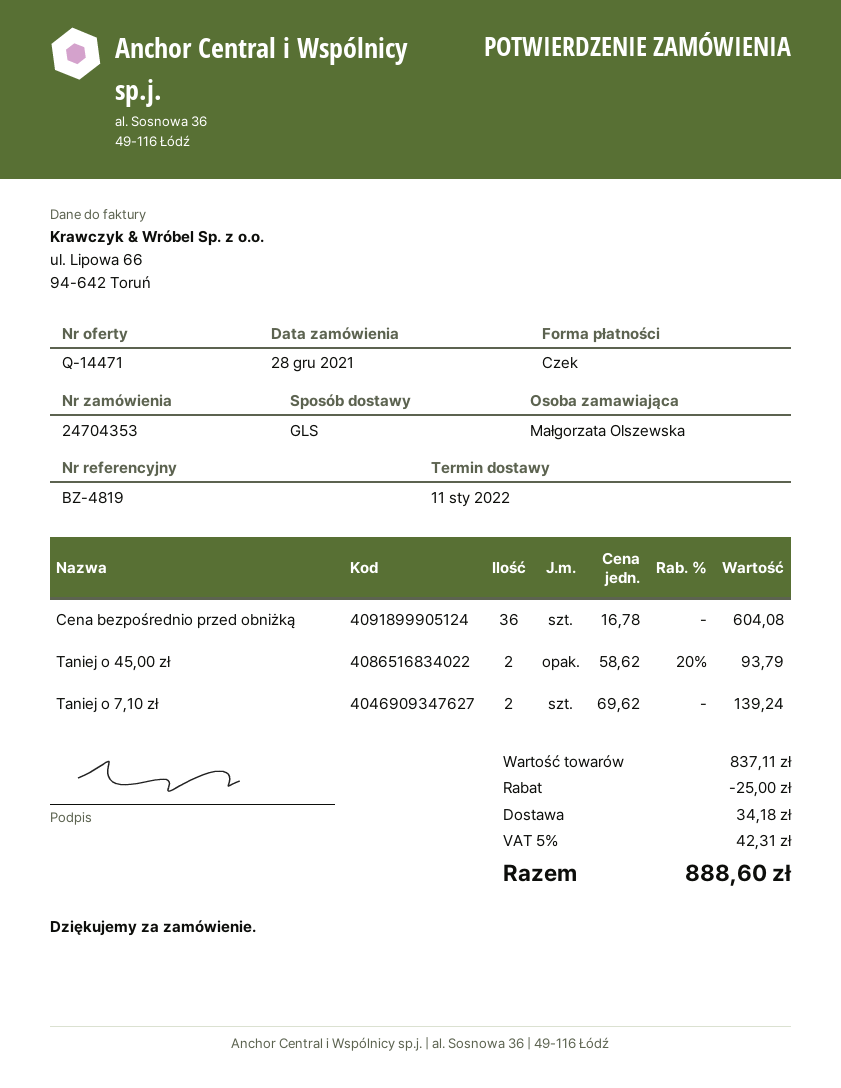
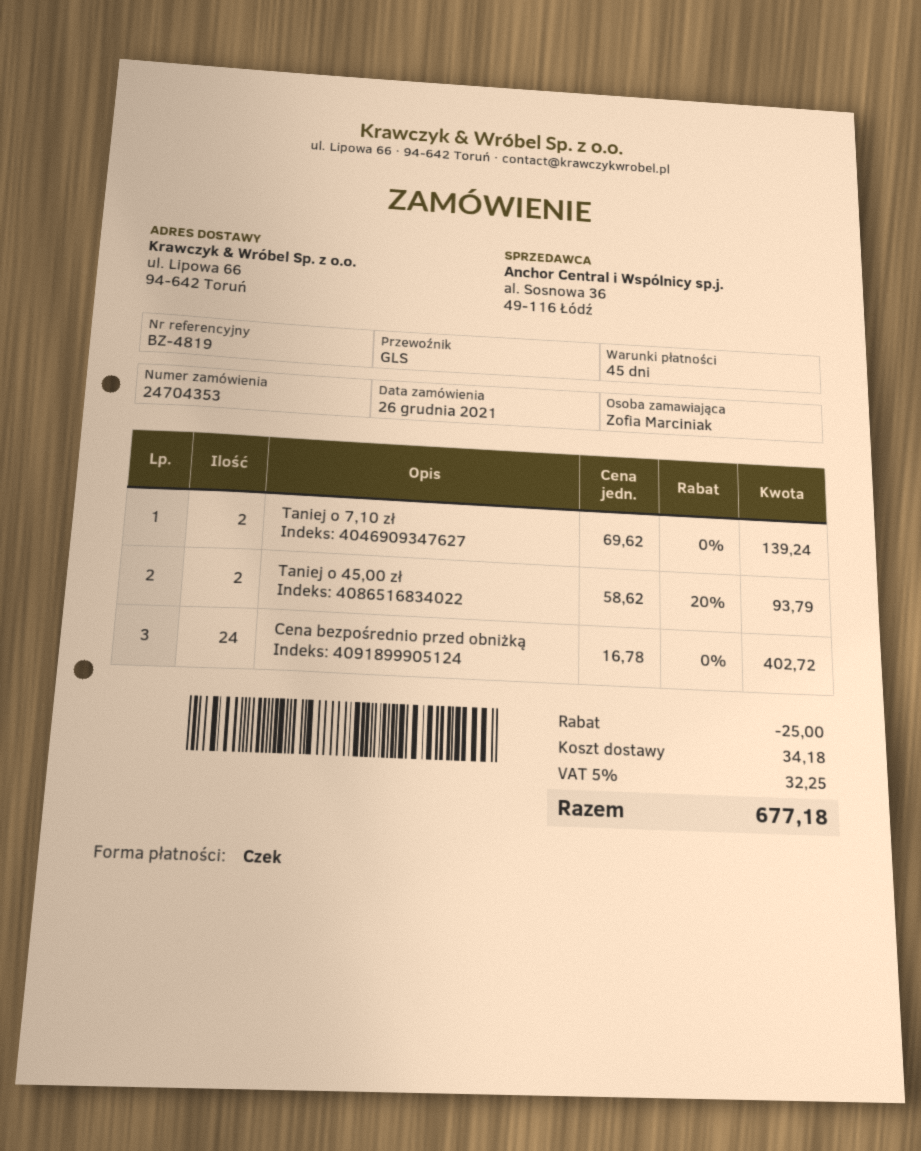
order date: 2021-12-28 -> 2021-12-26
ordered by: Małgorzata Olszewska -> Zofia Marciniak
Cena bezpośrednio przed obniżką: 36 x 16.78 = 604.08 -> 24 x 16.78 = 402.72
tax: 5% = 42.31 -> 5% = 32.25
total: 888.60 -> 677.18

